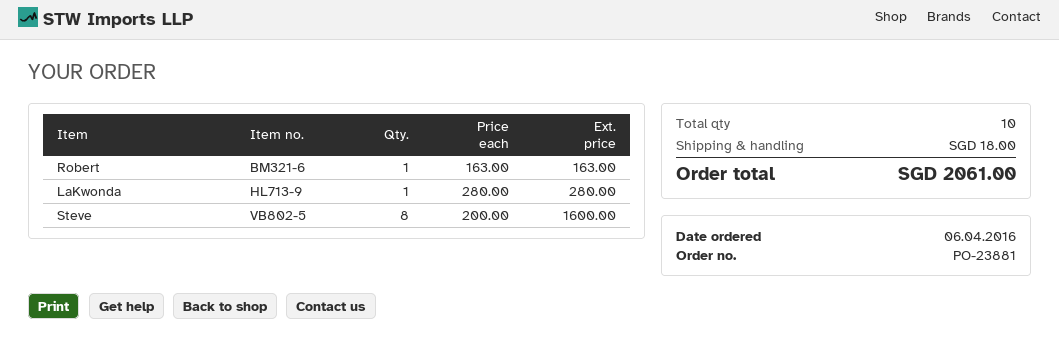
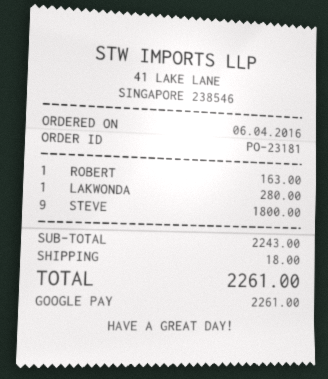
order number: PO-23881 -> PO-23181
Steve: 8 for 1600.00 -> 9 for 1800.00
total: 2061.00 -> 2261.00

